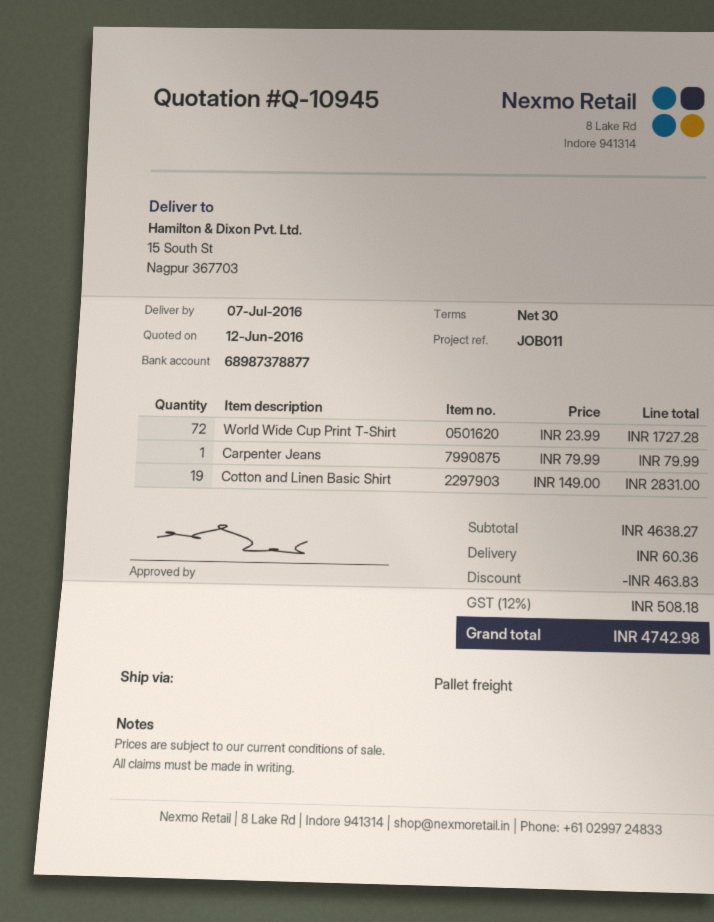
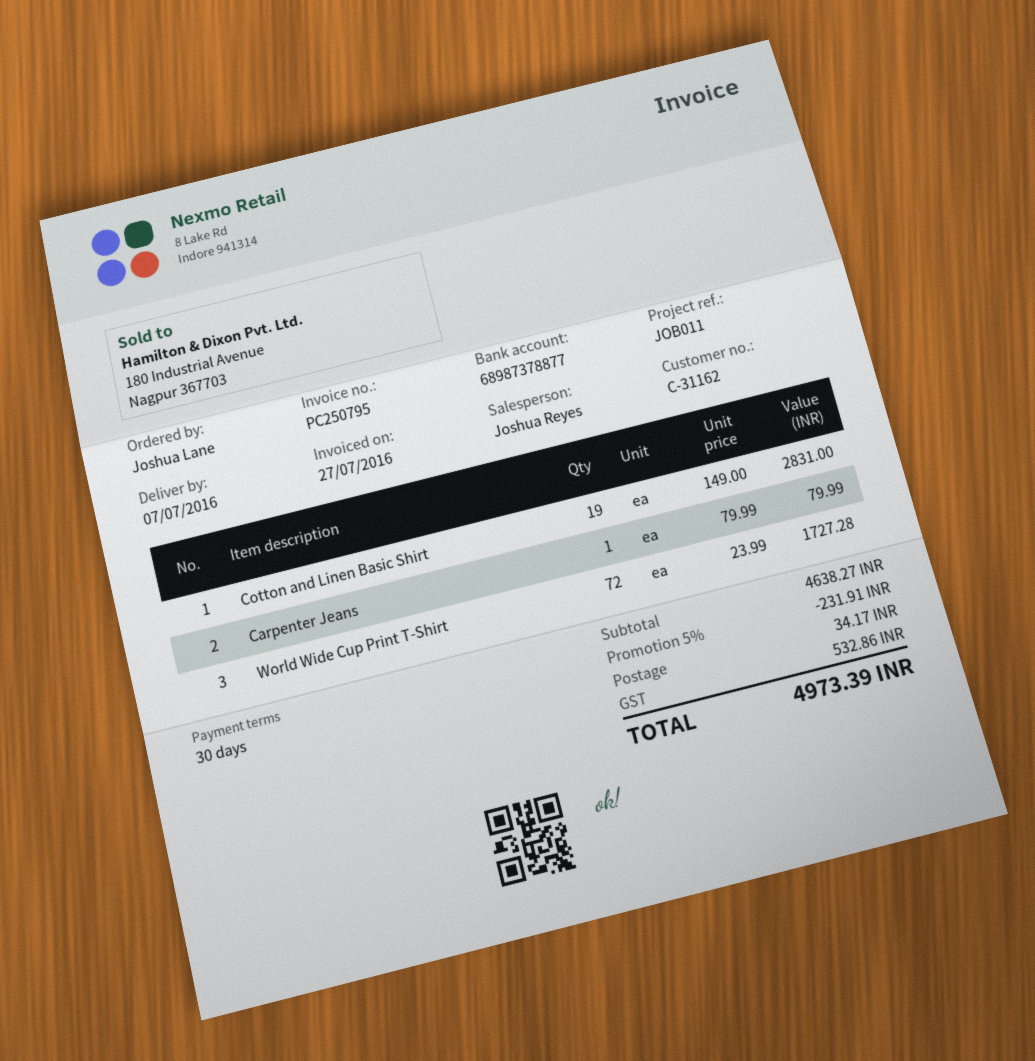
discount: 463.83 -> 231.91
shipping: 60.36 -> 34.17
tax: 508.18 -> 532.86
total: 4742.98 -> 4973.39

